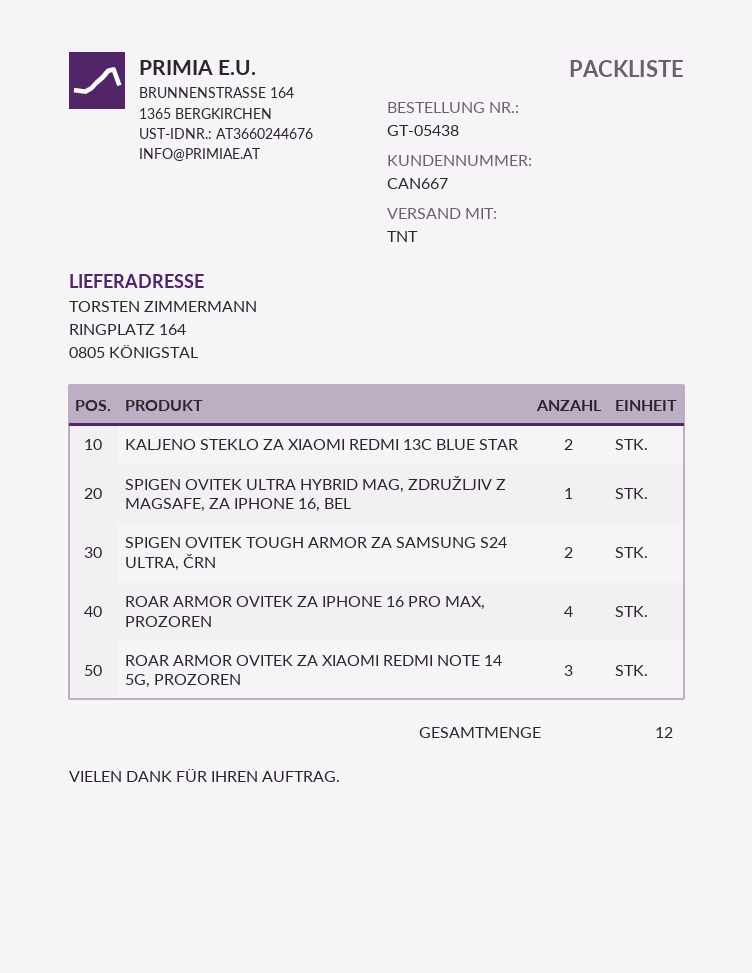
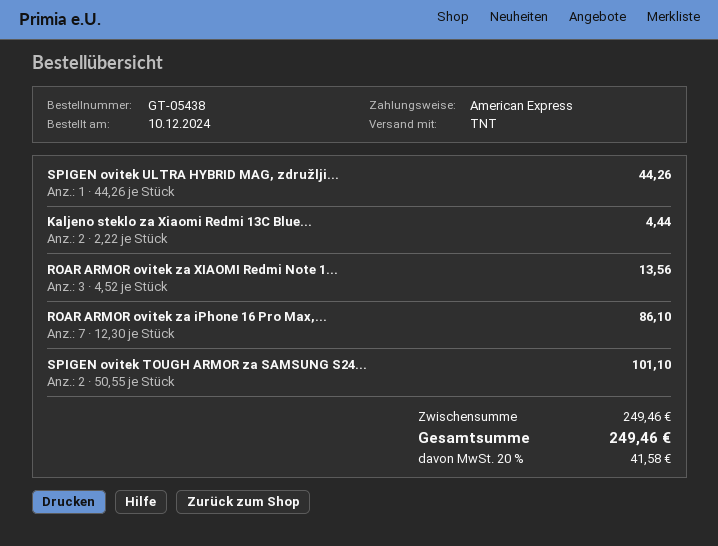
ROAR ARMOR OVITEK ZA IPHONE 16 PRO MAX, PROZOREN: 4 -> 7

